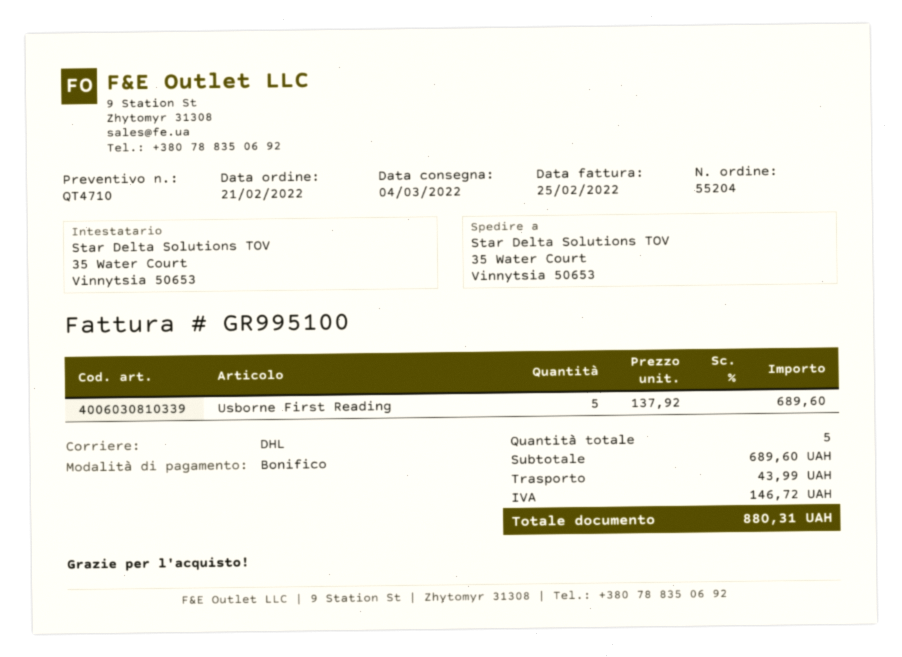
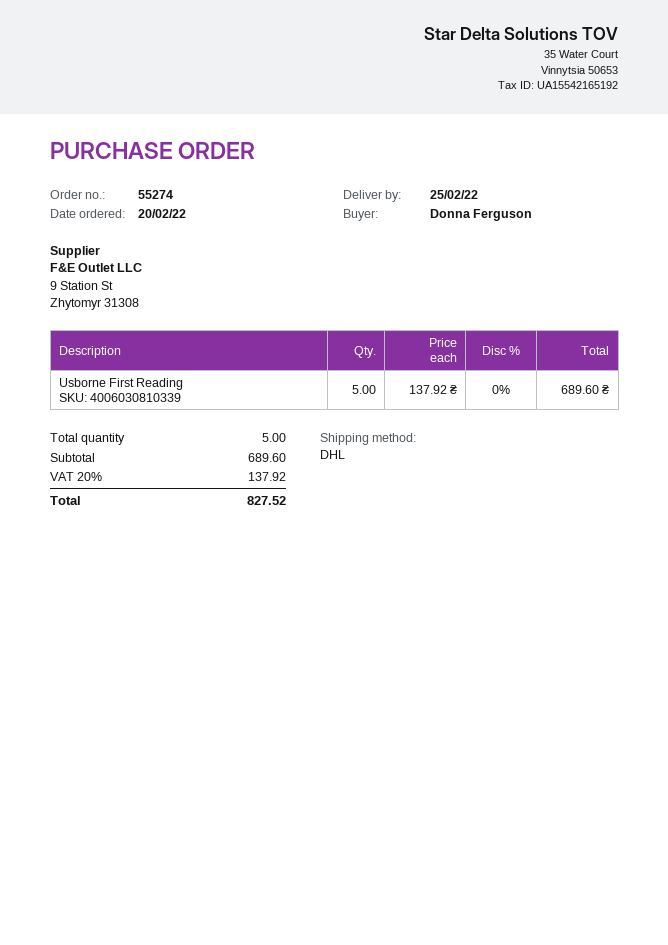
order number: 55204 -> 55274
order date: 2022-02-21 -> 2022-02-20
delivery date: 2022-03-04 -> 2022-02-25
shipping: 43.99 -> none
tax: 146.72 -> 137.92
total: 880.31 -> 827.52

